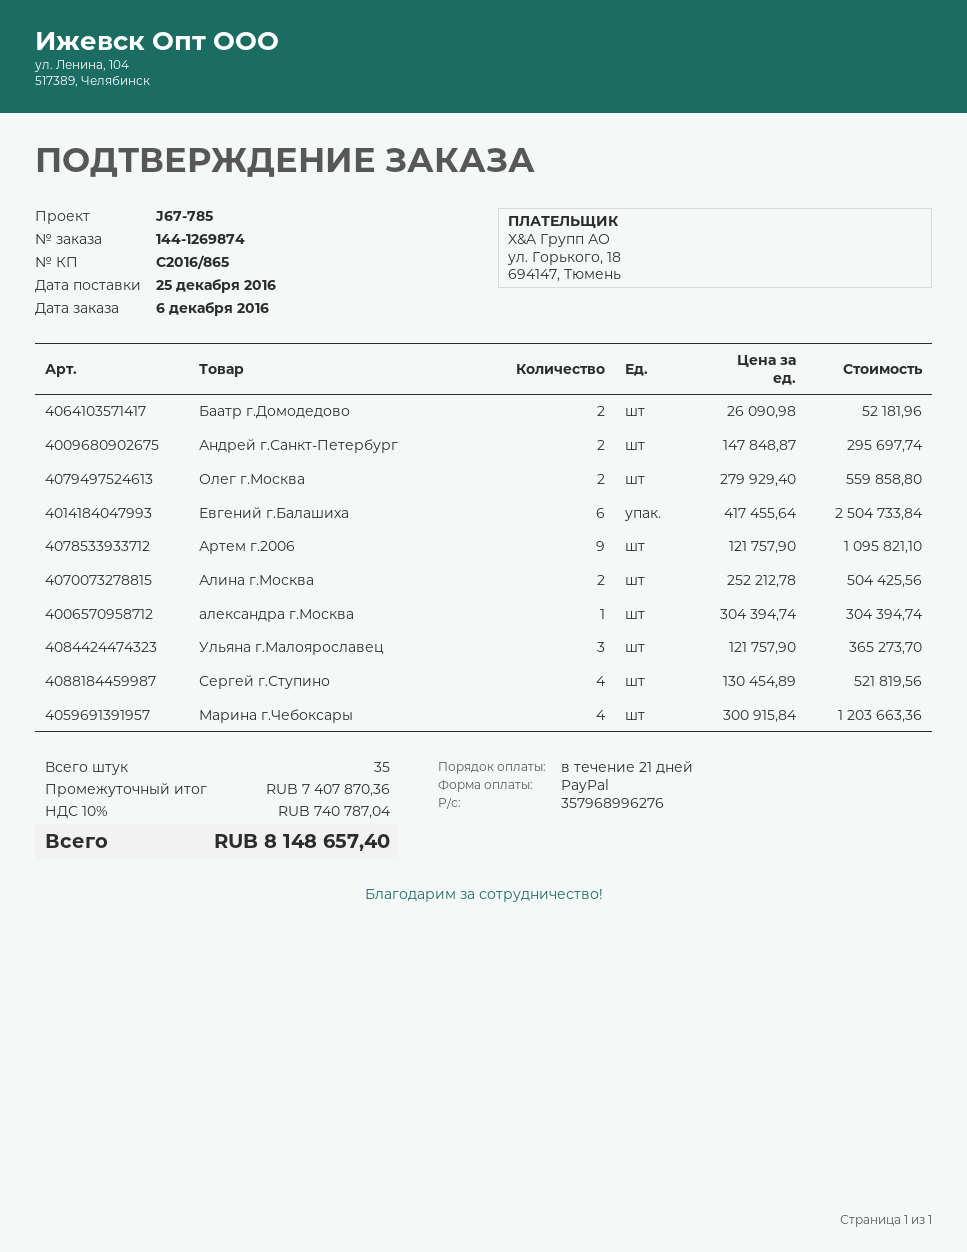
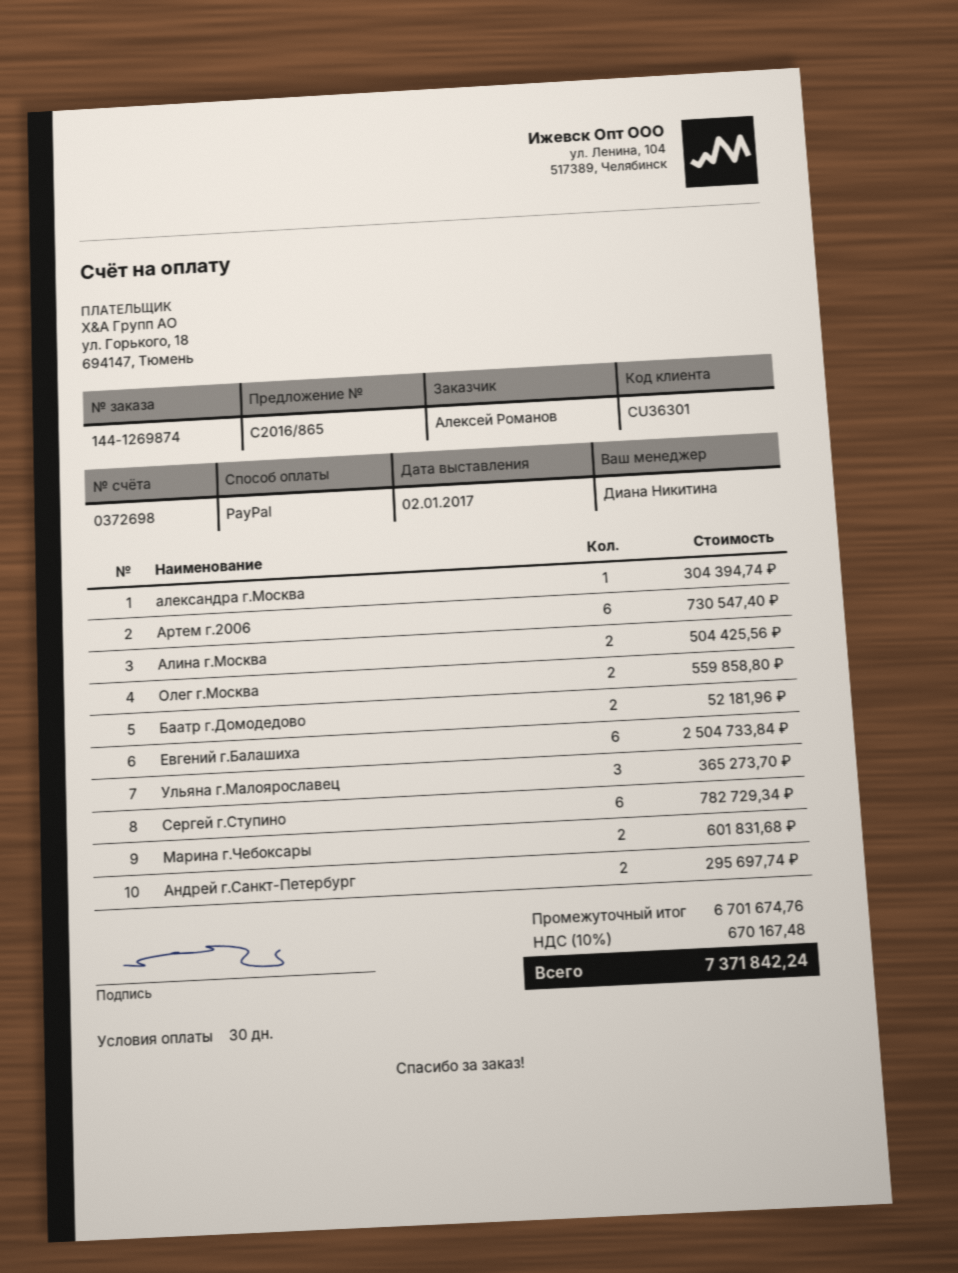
payment terms: 21 days -> 30 days
Артем г.2006: 9 for 1095821.10 -> 6 for 730547.40
Сергей г.Ступино: 4 for 521819.56 -> 6 for 782729.34
Марина г.Чебоксары: 4 for 1203663.36 -> 2 for 601831.68
subtotal: 7407870.36 -> 6701674.76
tax: 10% = 740787.04 -> 10% = 670167.48
total: 8148657.40 -> 7371842.24

